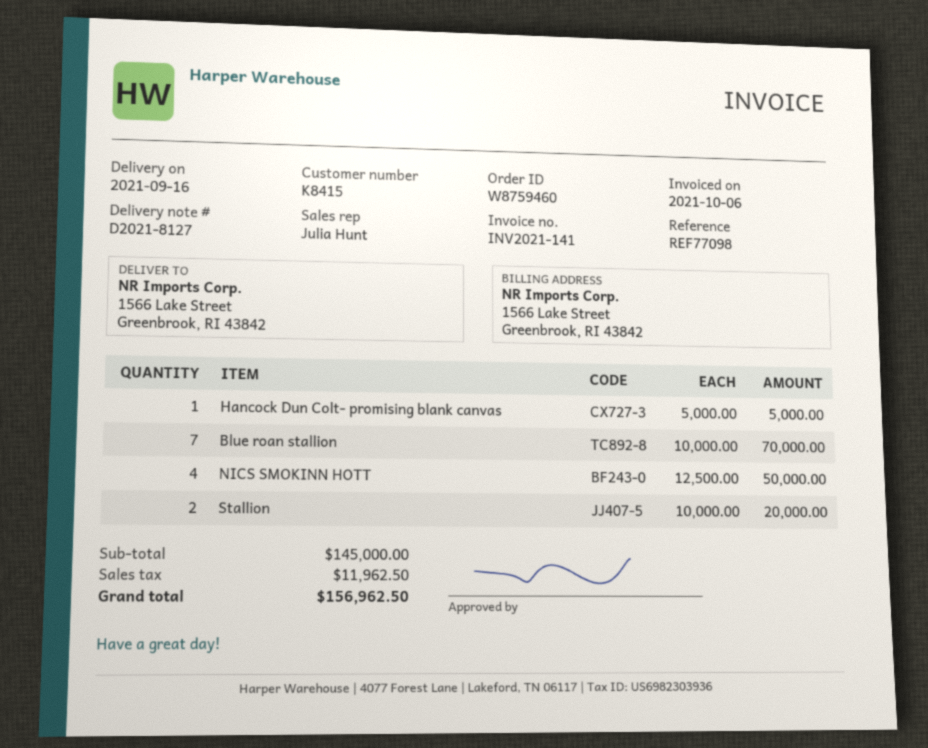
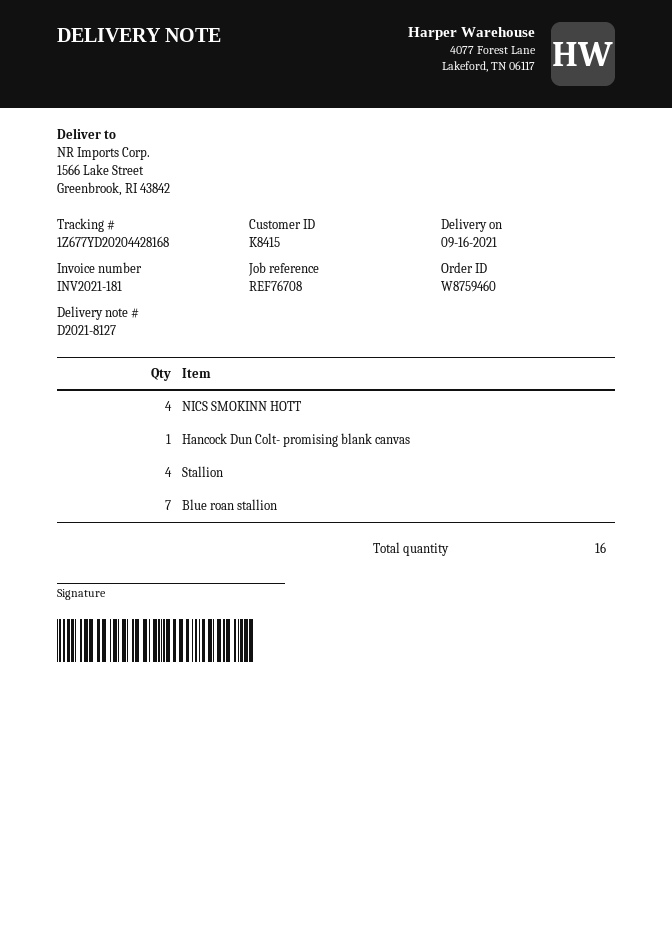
invoice number: INV2021-141 -> INV2021-181
reference: REF77098 -> REF76708
Stallion: 2 -> 4

